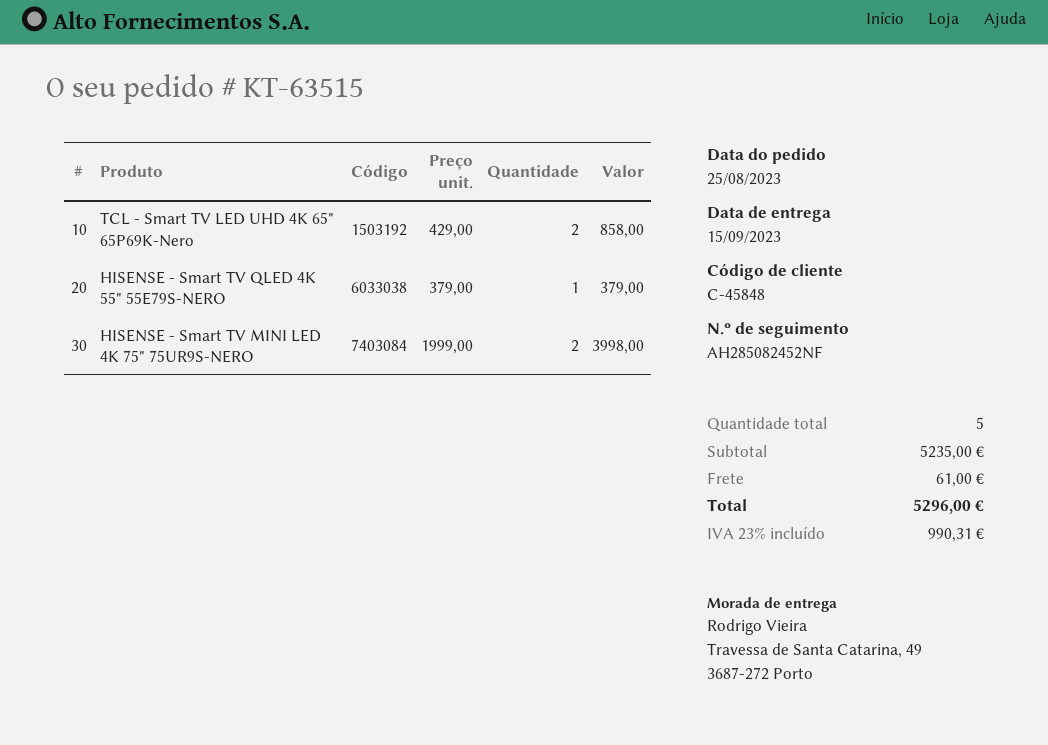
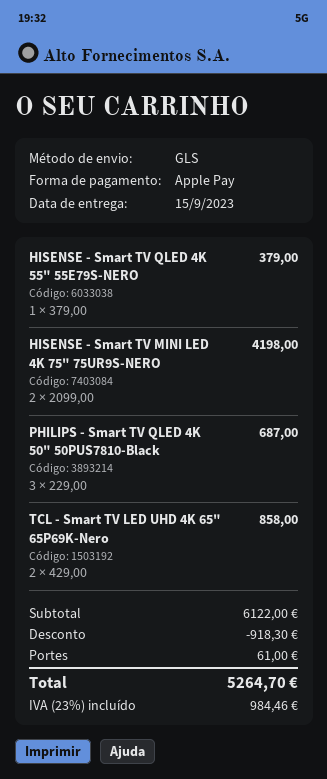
HISENSE - Smart TV MINI LED 4K 75" 75UR9S-NERO: 2 x 1999.00 = 3998.00 -> 2 x 2099.00 = 4198.00
PHILIPS - Smart TV QLED 4K 50" 50PUS7810-Black: none -> 3 x 229.00 = 687.00
subtotal: 5235.00 -> 6122.00
discount: none -> 918.30
tax: 23% = 990.31 -> 23% = 984.46
total: 5296.00 -> 5264.70

